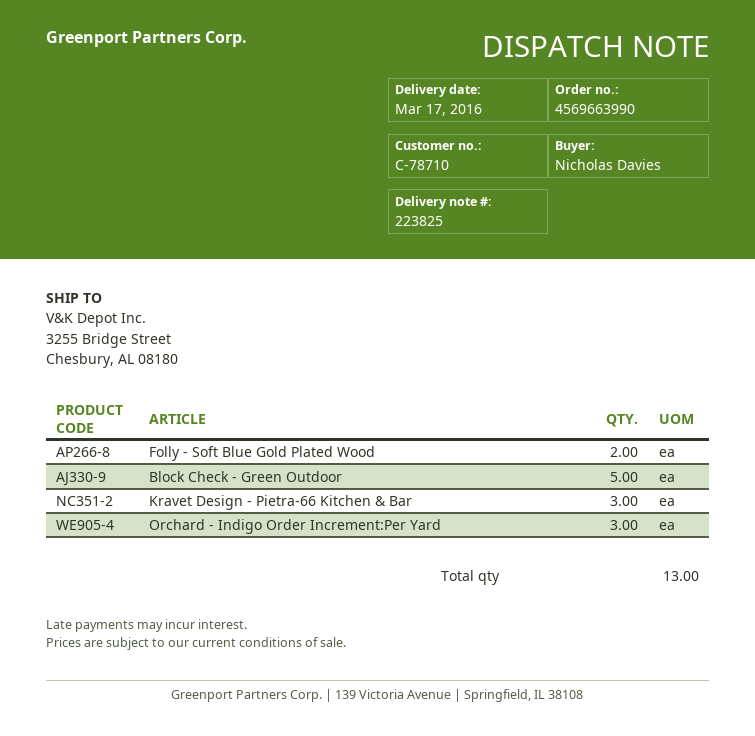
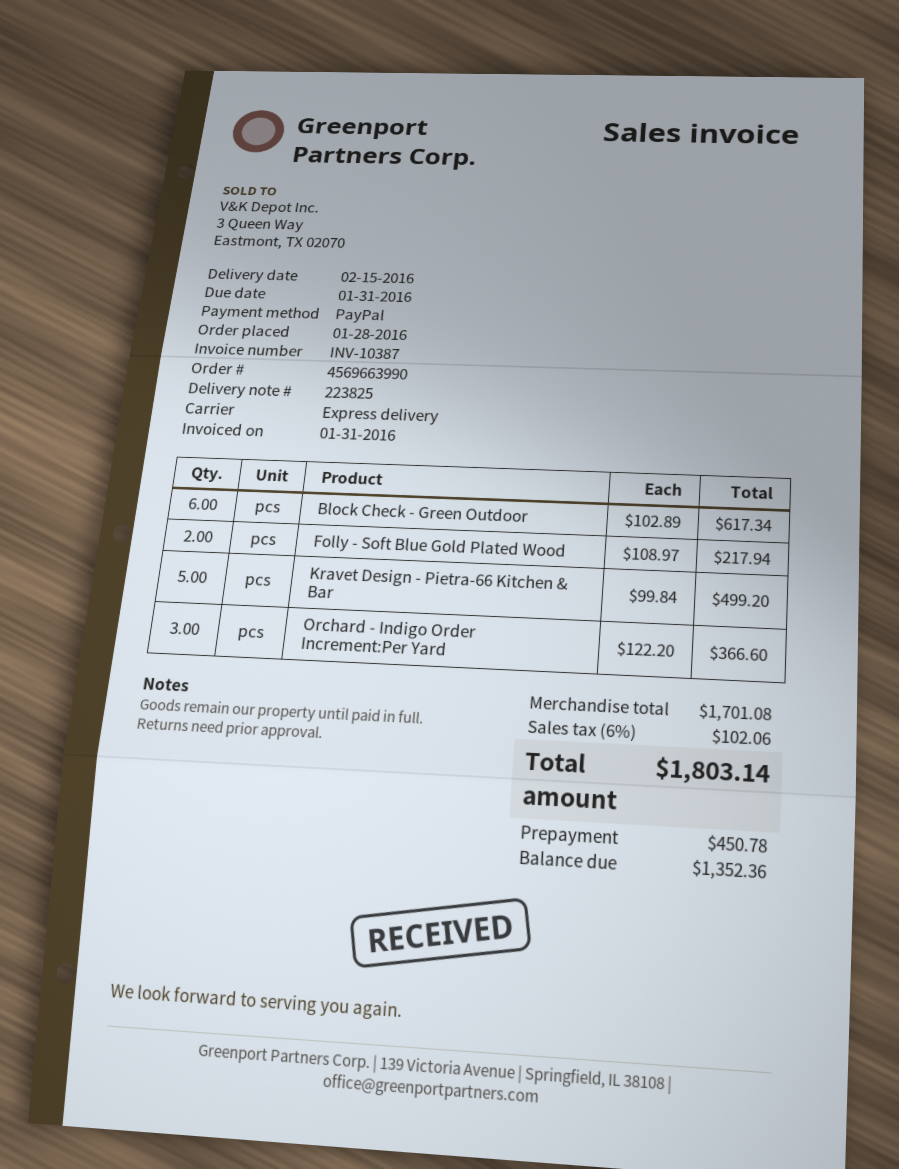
delivery date: 2016-03-17 -> 2016-02-15
Block Check - Green Outdoor: 5 -> 6
Kravet Design - Pietra-66 Kitchen & Bar: 3 -> 5

